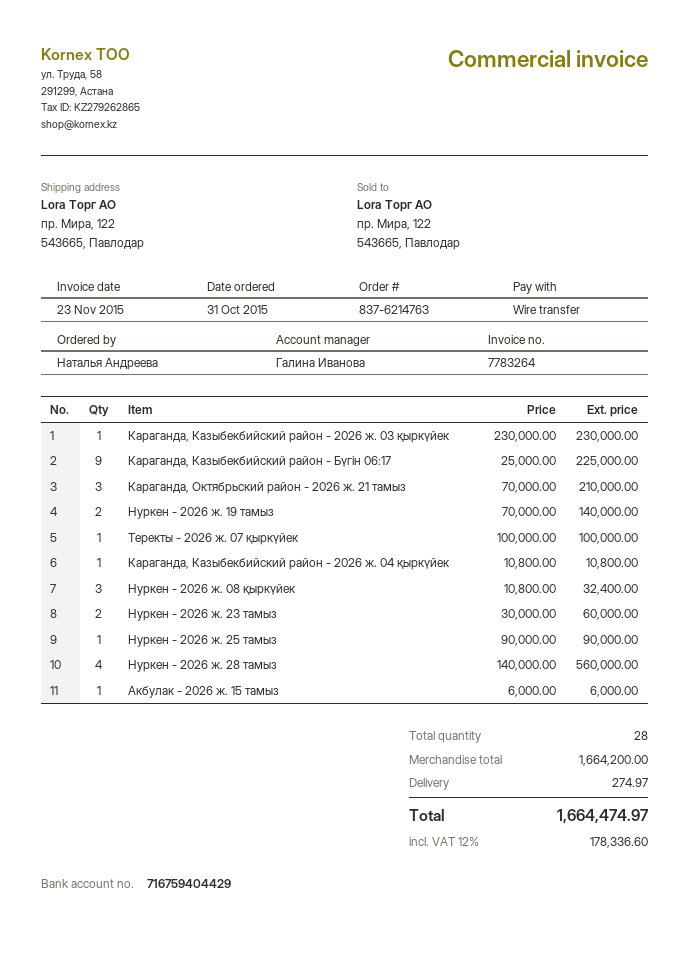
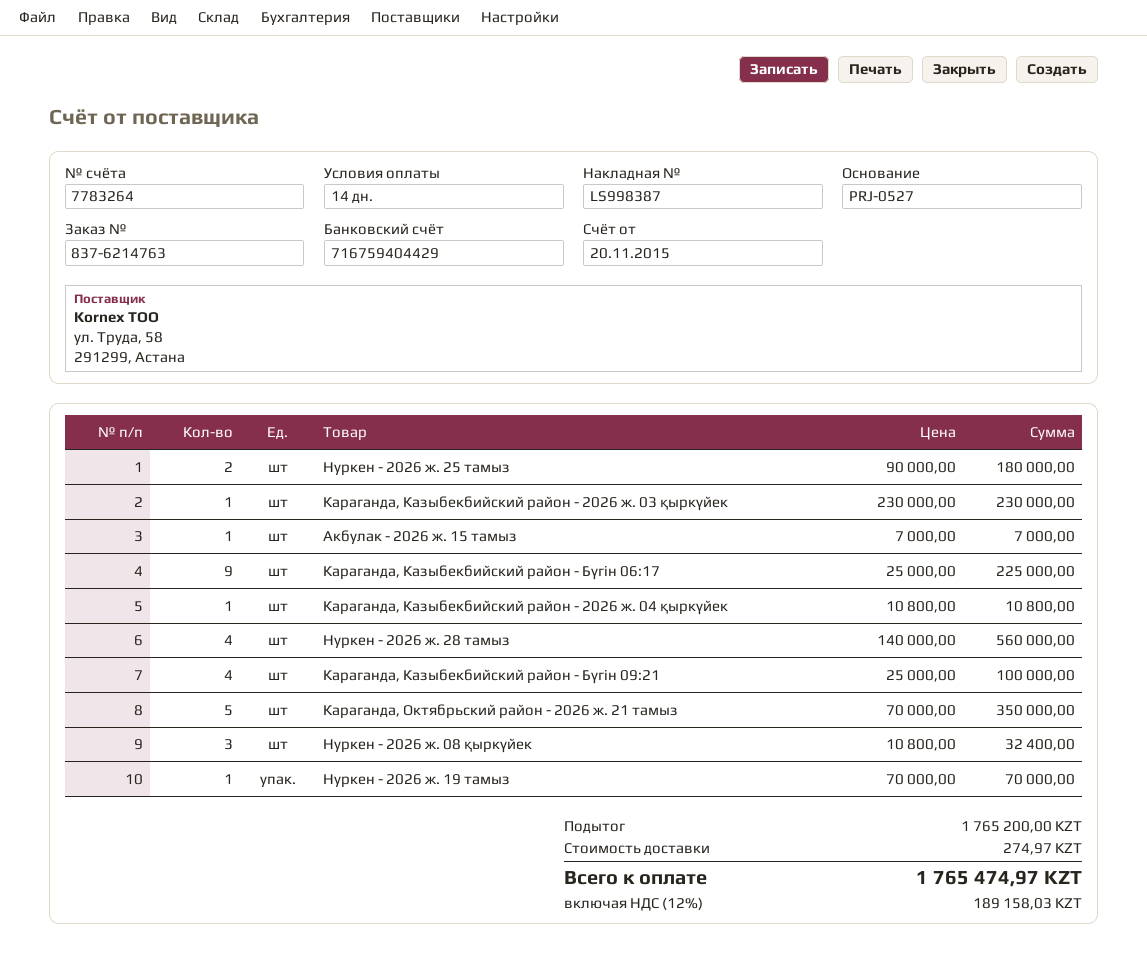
invoice date: 2015-11-23 -> 2015-11-20
Караганда, Октябрьский район - 2026 ж. 21 тамыз: 3 x 70000.00 = 210000.00 -> 5 x 70000.00 = 350000.00
Нуркен - 2026 ж. 19 тамыз: 2 x 70000.00 = 140000.00 -> 1 x 70000.00 = 70000.00
Теректы - 2026 ж. 07 қыркүйек: 1 x 100000.00 = 100000.00 -> none
Нуркен - 2026 ж. 23 тамыз: 2 x 30000.00 = 60000.00 -> none
Нуркен - 2026 ж. 25 тамыз: 1 x 90000.00 = 90000.00 -> 2 x 90000.00 = 180000.00
Акбулак - 2026 ж. 15 тамыз: 1 x 6000.00 = 6000.00 -> 1 x 7000.00 = 7000.00
Караганда, Казыбекбийский район - Бүгін 09:21: none -> 4 x 25000.00 = 100000.00
subtotal: 1664200.00 -> 1765200.00
tax: 12% = 178336.60 -> 12% = 189158.03
total: 1664474.97 -> 1765474.97

